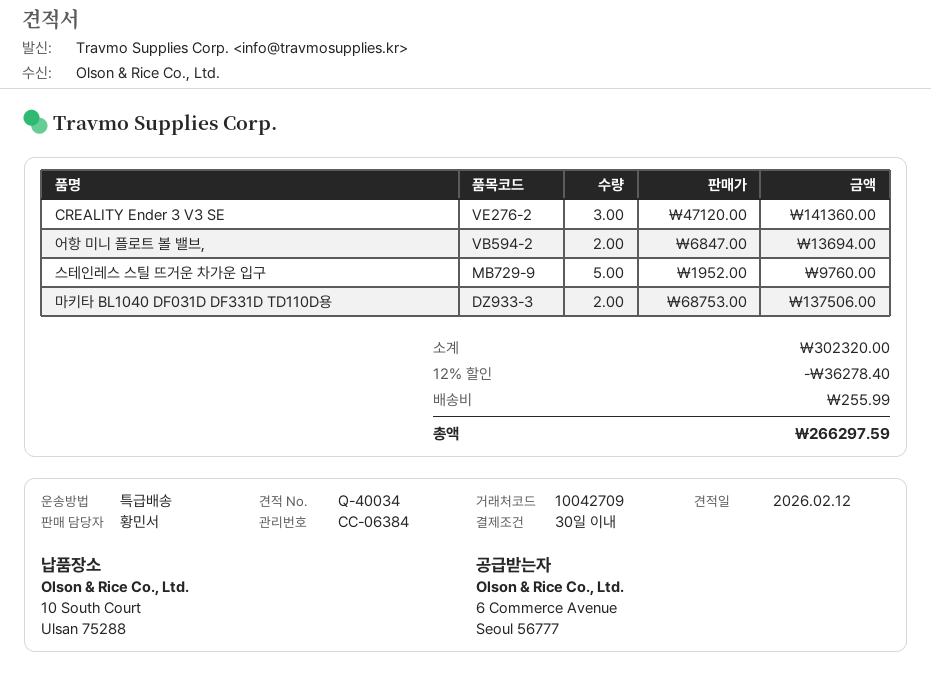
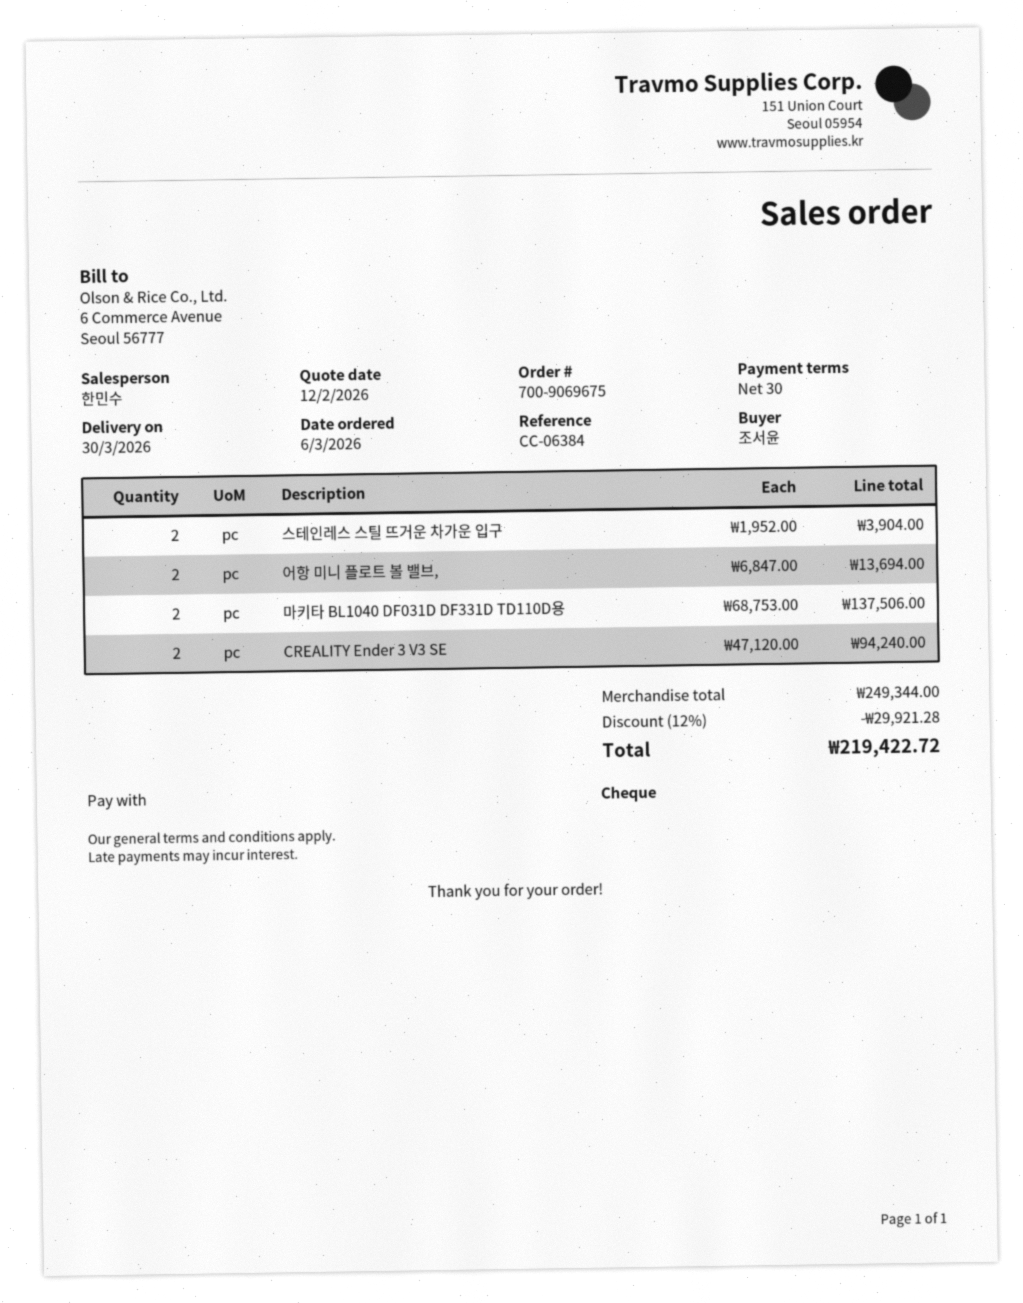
sales rep: 황민서 -> 한민수
CREALITY Ender 3 V3 SE: 3 x 47120.00 = 141360.00 -> 2 x 47120.00 = 94240.00
스테인레스 스틸 뜨거운 차가운 입구: 5 x 1952.00 = 9760.00 -> 2 x 1952.00 = 3904.00
subtotal: 302320.00 -> 249344.00
discount: 12% = 36278.40 -> 12% = 29921.28
shipping: 255.99 -> none
total: 266297.59 -> 219422.72

